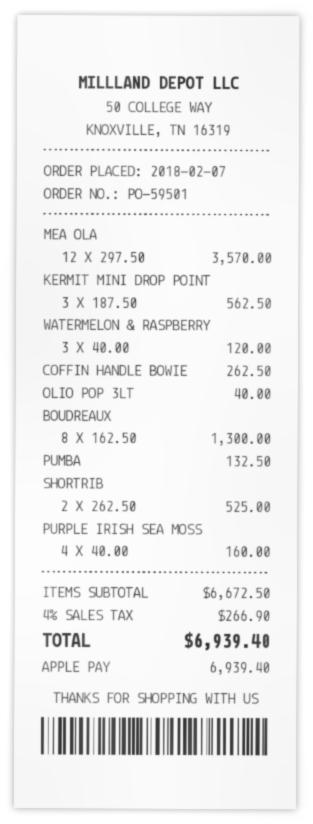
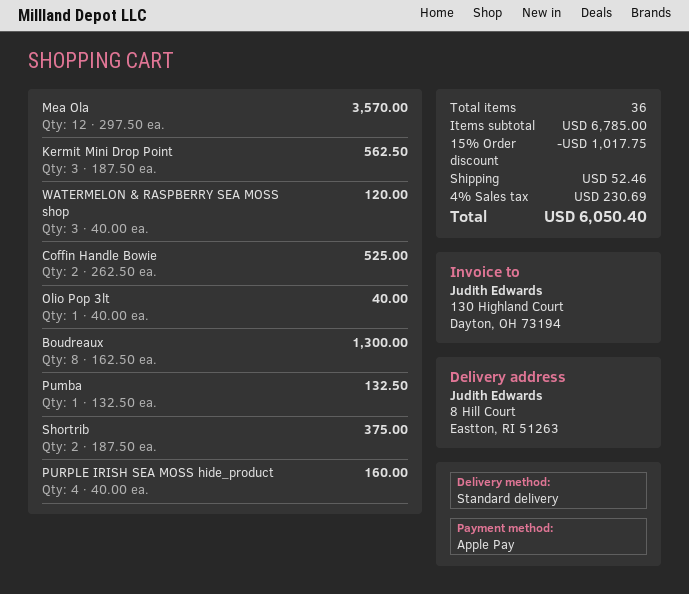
COFFIN HANDLE BOWIE: 1 x 262.50 = 262.50 -> 2 x 262.50 = 525.00
SHORTRIB: 2 x 262.50 = 525.00 -> 2 x 187.50 = 375.00
subtotal: 6672.50 -> 6785.00
discount: none -> 15% = 1017.75
shipping: none -> 52.46
tax: 4% = 266.90 -> 4% = 230.69
total: 6939.40 -> 6050.40

